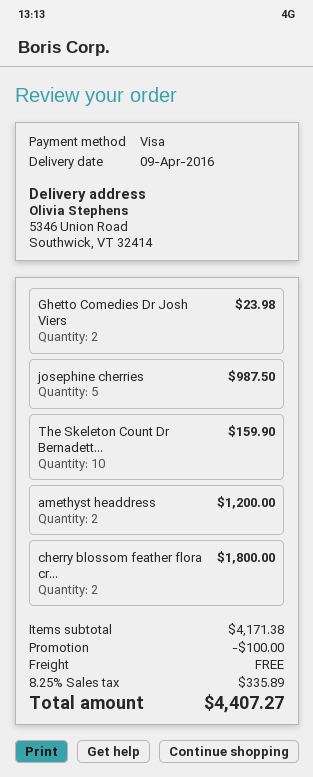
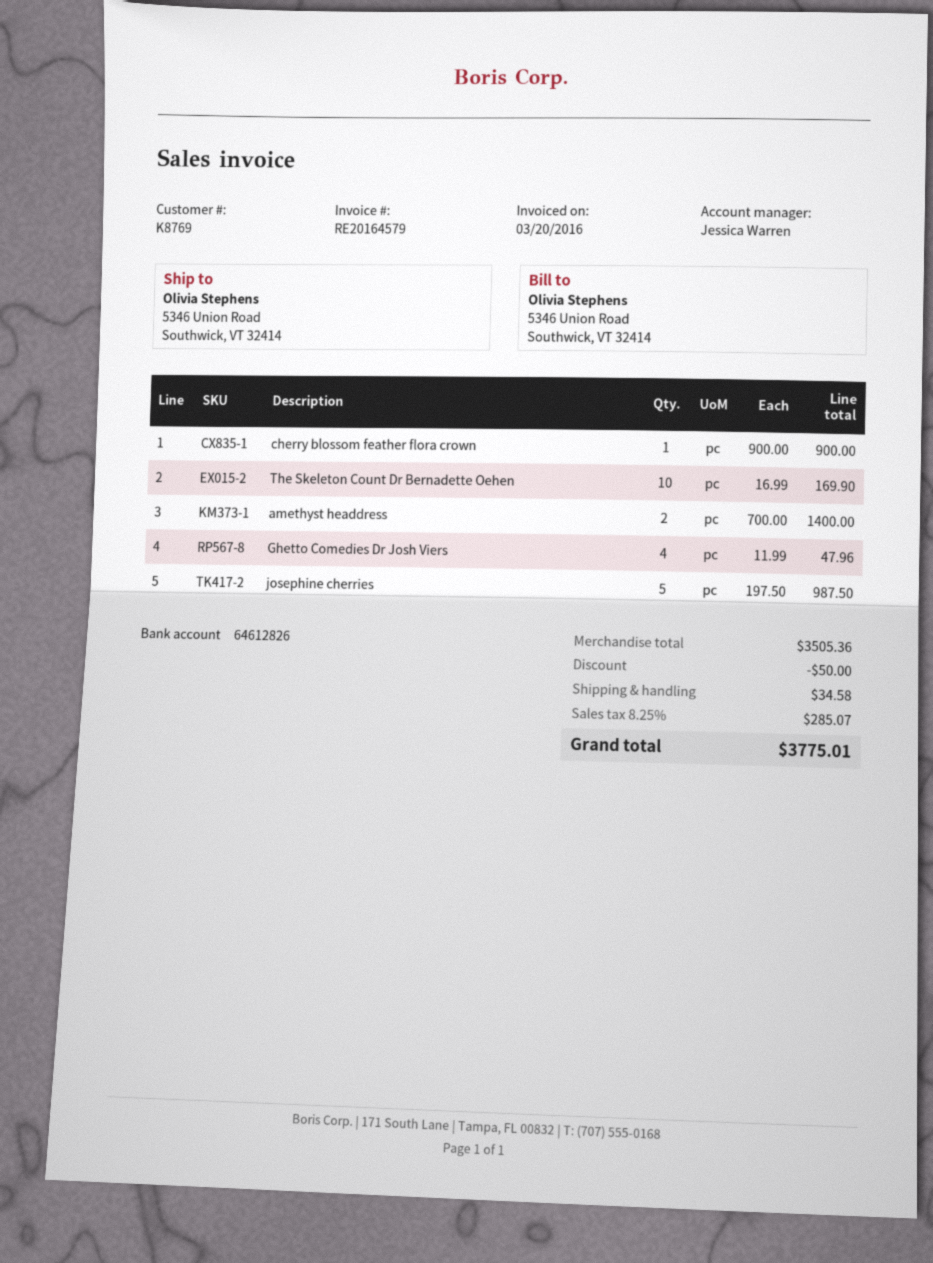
Ghetto Comedies Dr Josh Viers: 2 for 23.98 -> 4 for 47.96
The Skeleton Count Dr Bernadett...: 10 for 159.90 -> 10 for 169.90
amethyst headdress: 2 for 1200.00 -> 2 for 1400.00
cherry blossom feather flora cr...: 2 for 1800.00 -> 1 for 900.00
subtotal: 4171.38 -> 3505.36
discount: 100.00 -> 50.00
shipping: 0.00 -> 34.58
tax: 8.25% = 335.89 -> 8.25% = 285.07
total: 4407.27 -> 3775.01

